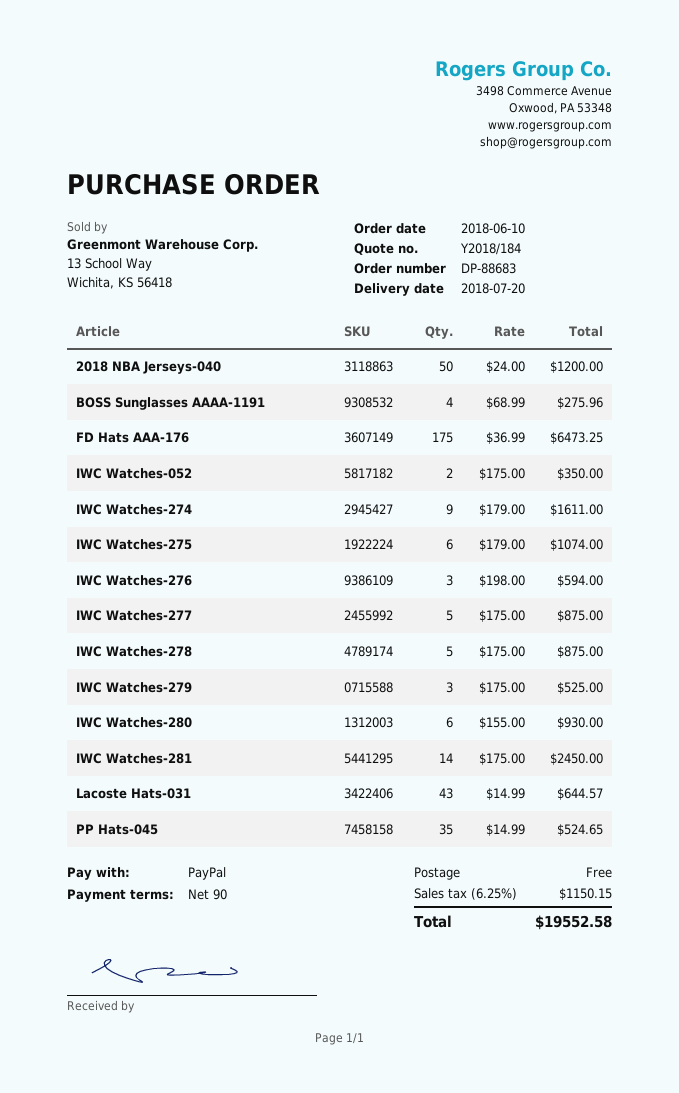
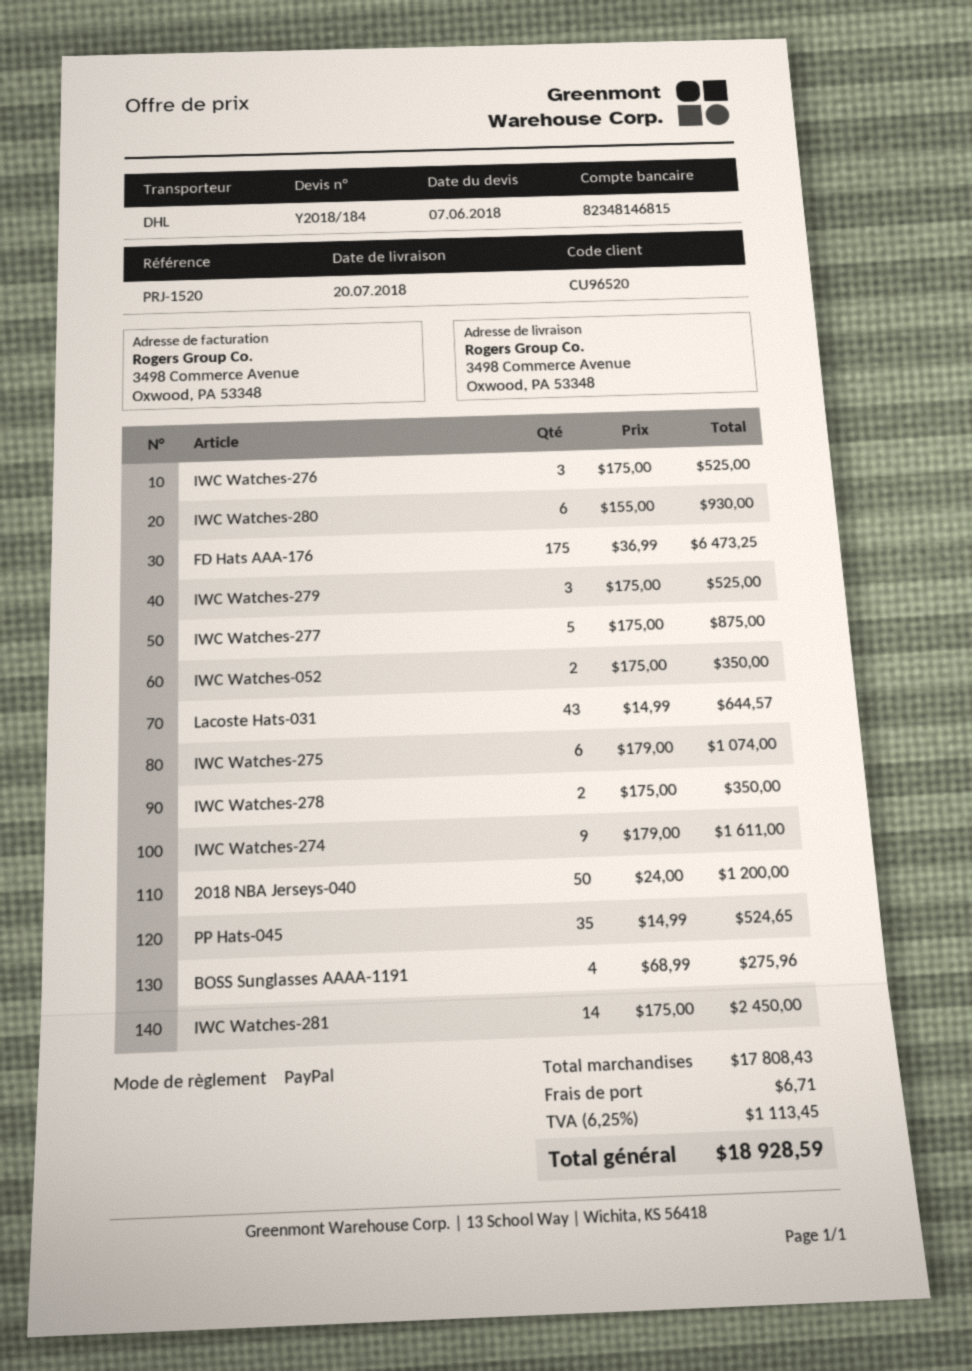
IWC Watches-276: 3 x 198.00 = 594.00 -> 3 x 175.00 = 525.00
IWC Watches-278: 5 x 175.00 = 875.00 -> 2 x 175.00 = 350.00
shipping: 0.00 -> 6.71
tax: 6.25% = 1150.15 -> 6.25% = 1113.45
total: 19552.58 -> 18928.59

